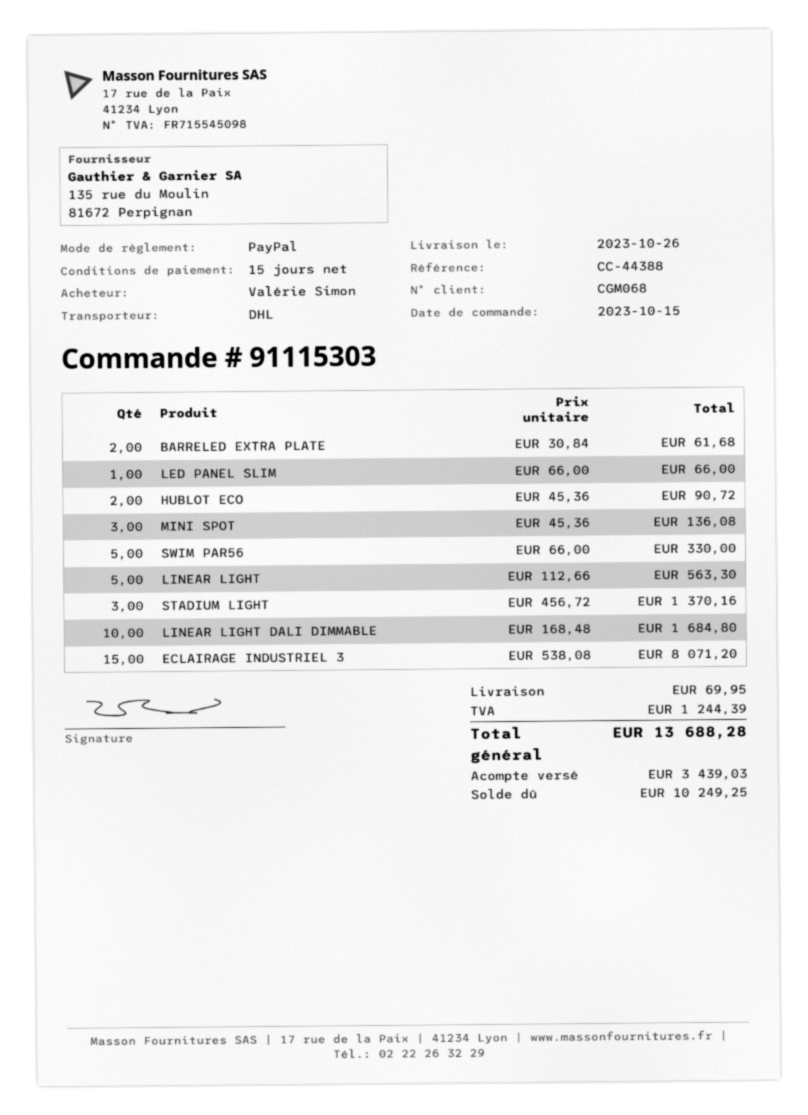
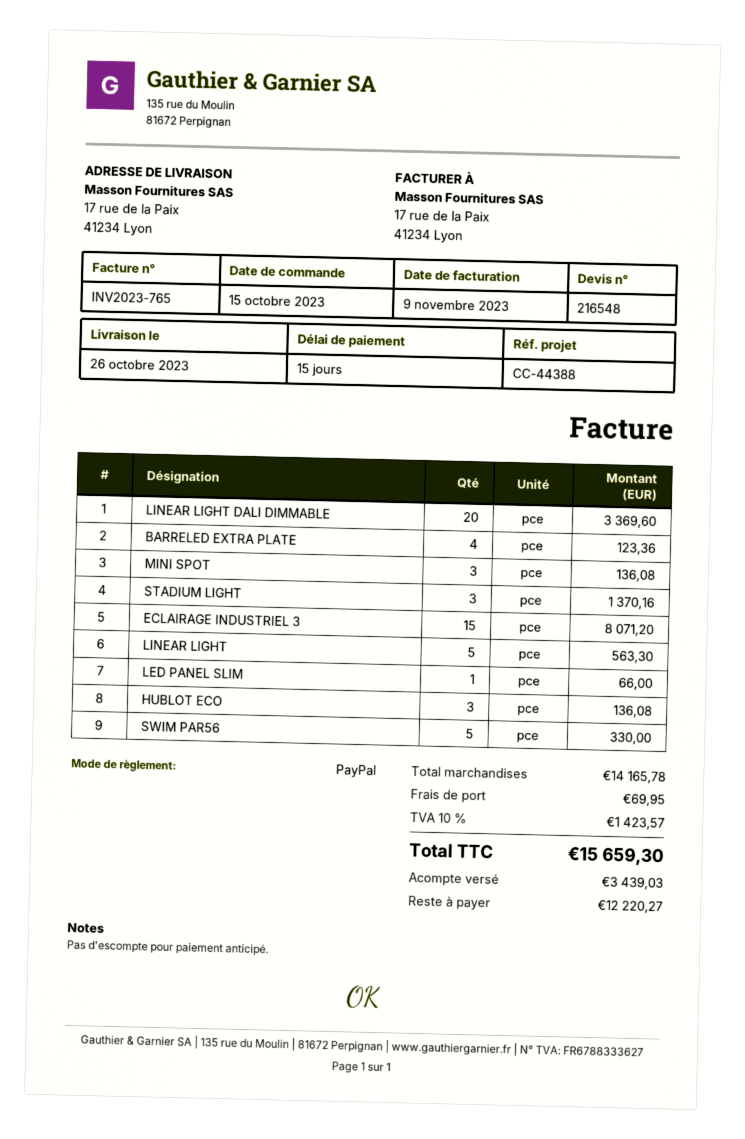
BARRELED EXTRA PLATE: 2 for 61.68 -> 4 for 123.36
HUBLOT ECO: 2 for 90.72 -> 3 for 136.08
LINEAR LIGHT DALI DIMMABLE: 10 for 1684.80 -> 20 for 3369.60
tax: 1244.39 -> 1423.57
total: 13688.28 -> 15659.30
balance: 10249.25 -> 12220.27

